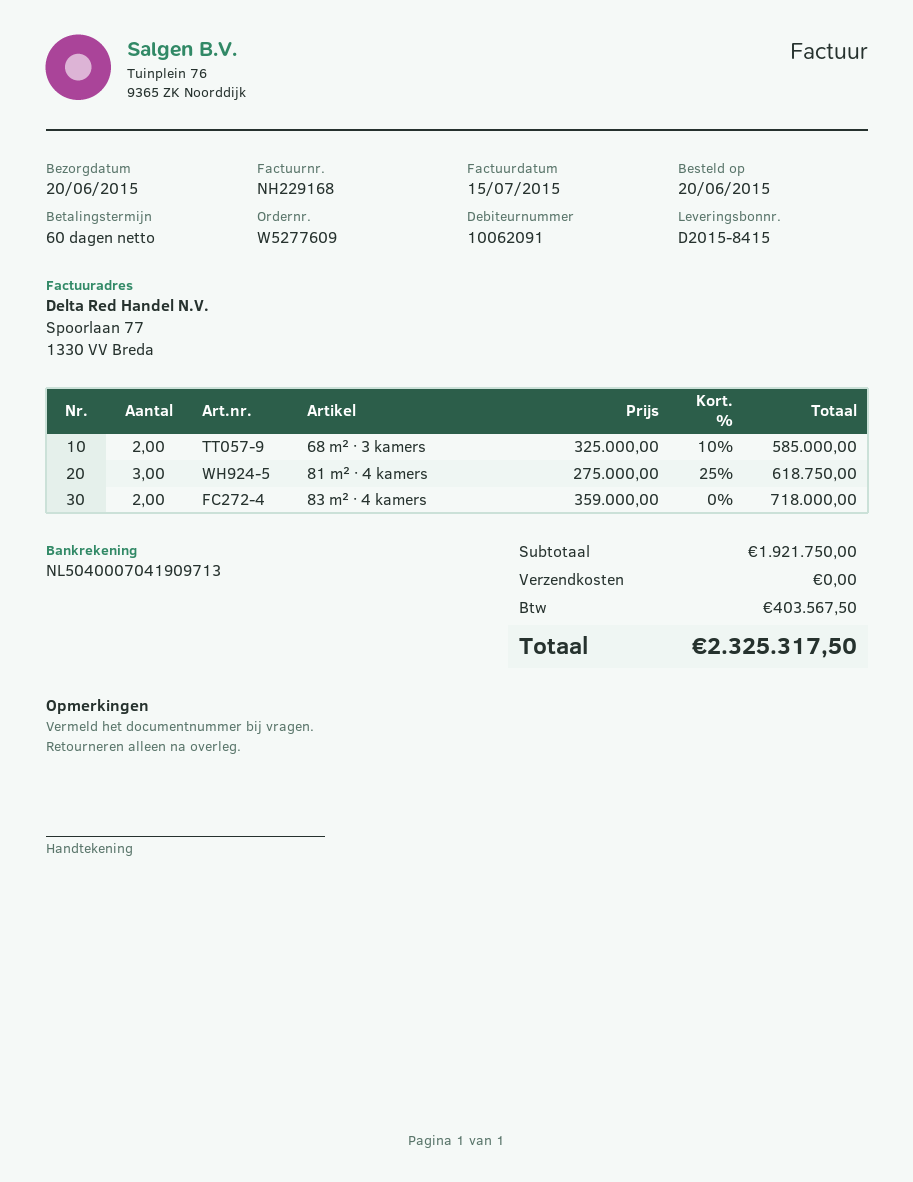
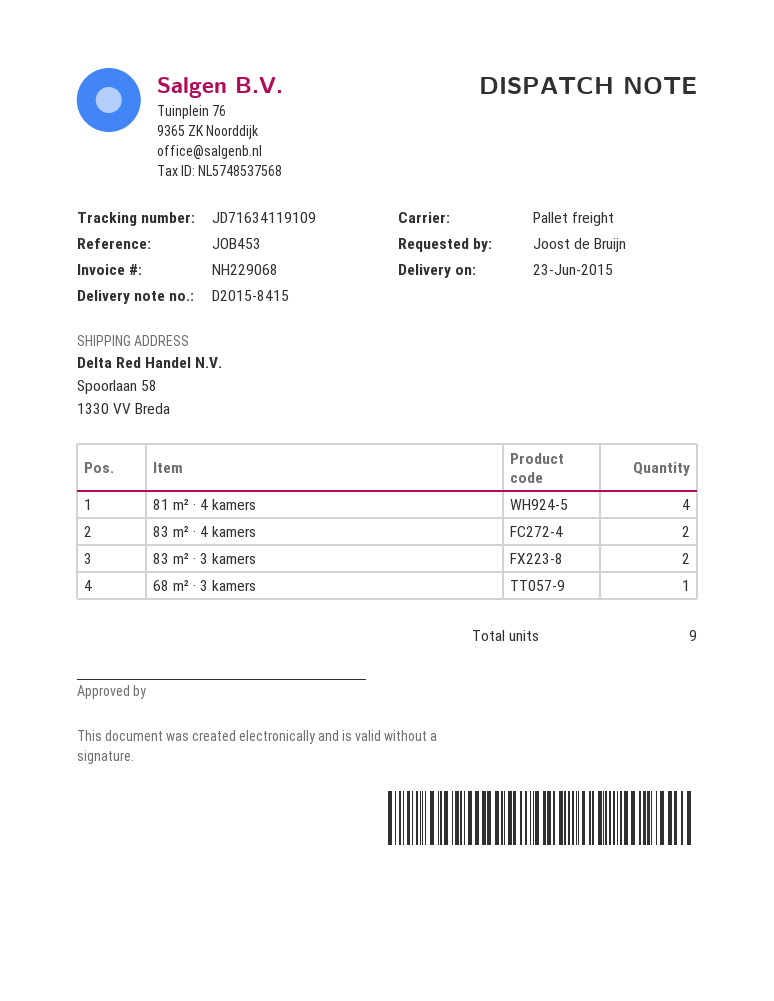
delivery date: 2015-06-20 -> 2015-06-23
invoice number: NH229168 -> NH229068
68 m² · 3 kamers: 2 -> 1
81 m² · 4 kamers: 3 -> 4
83 m² · 3 kamers: none -> 2

